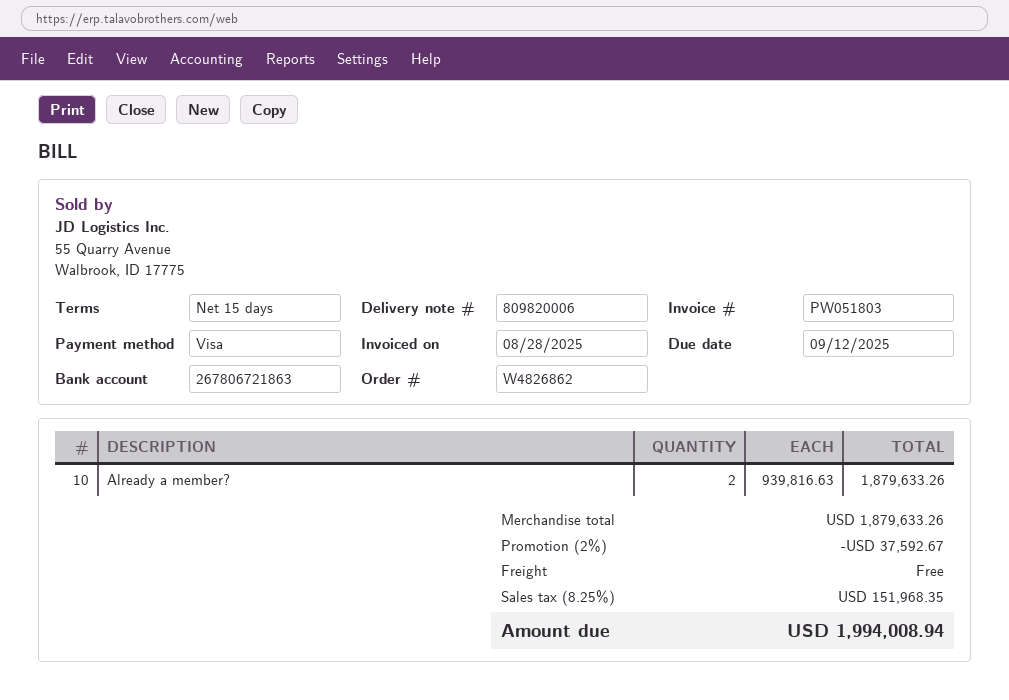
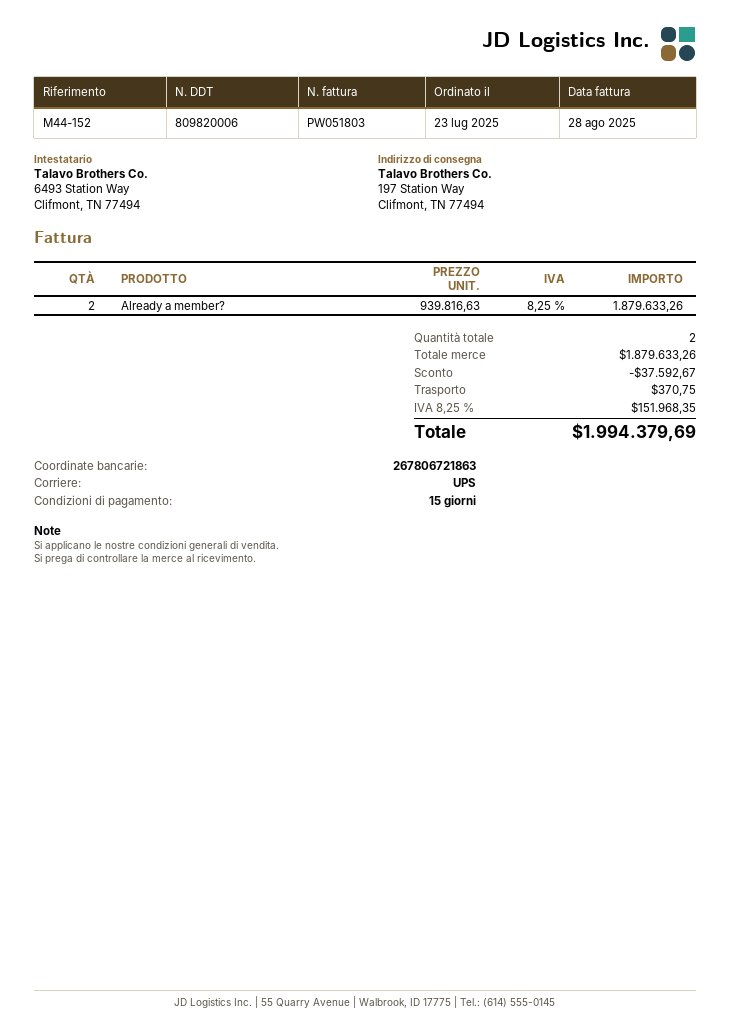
shipping: 0.00 -> 370.75
total: 1994008.94 -> 1994379.69

